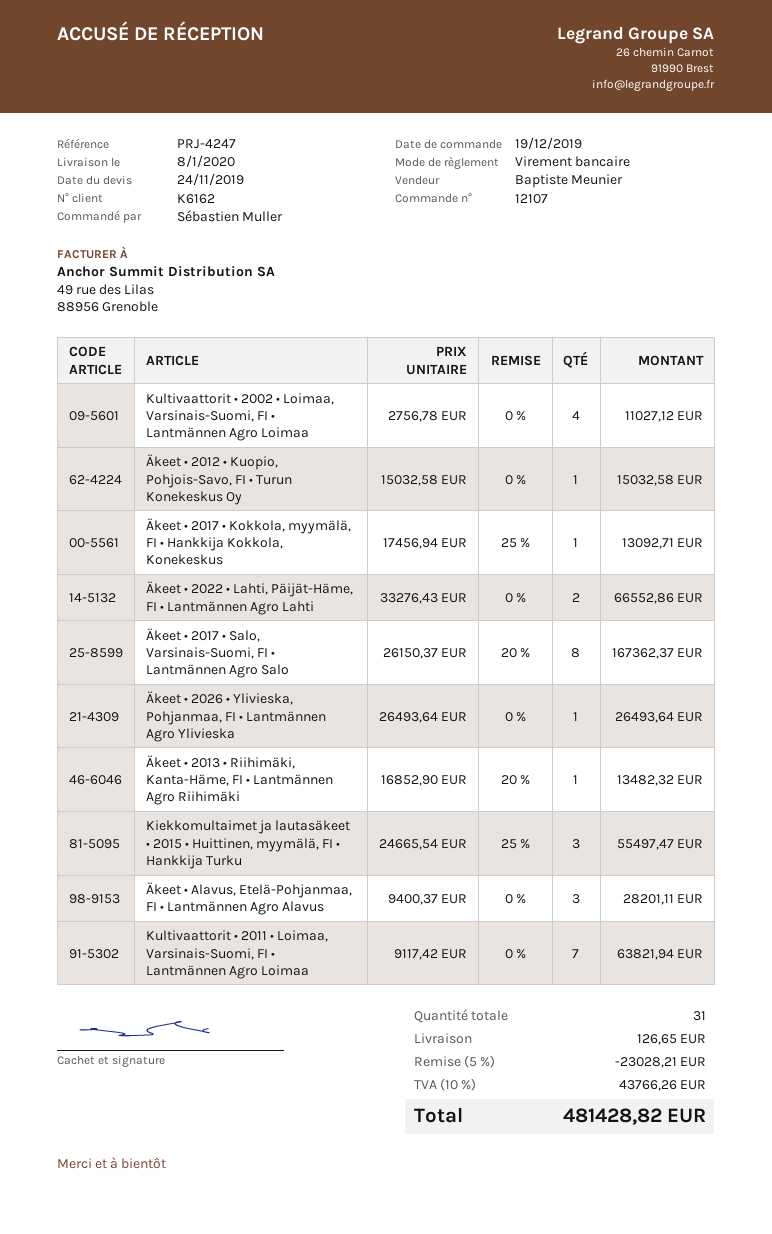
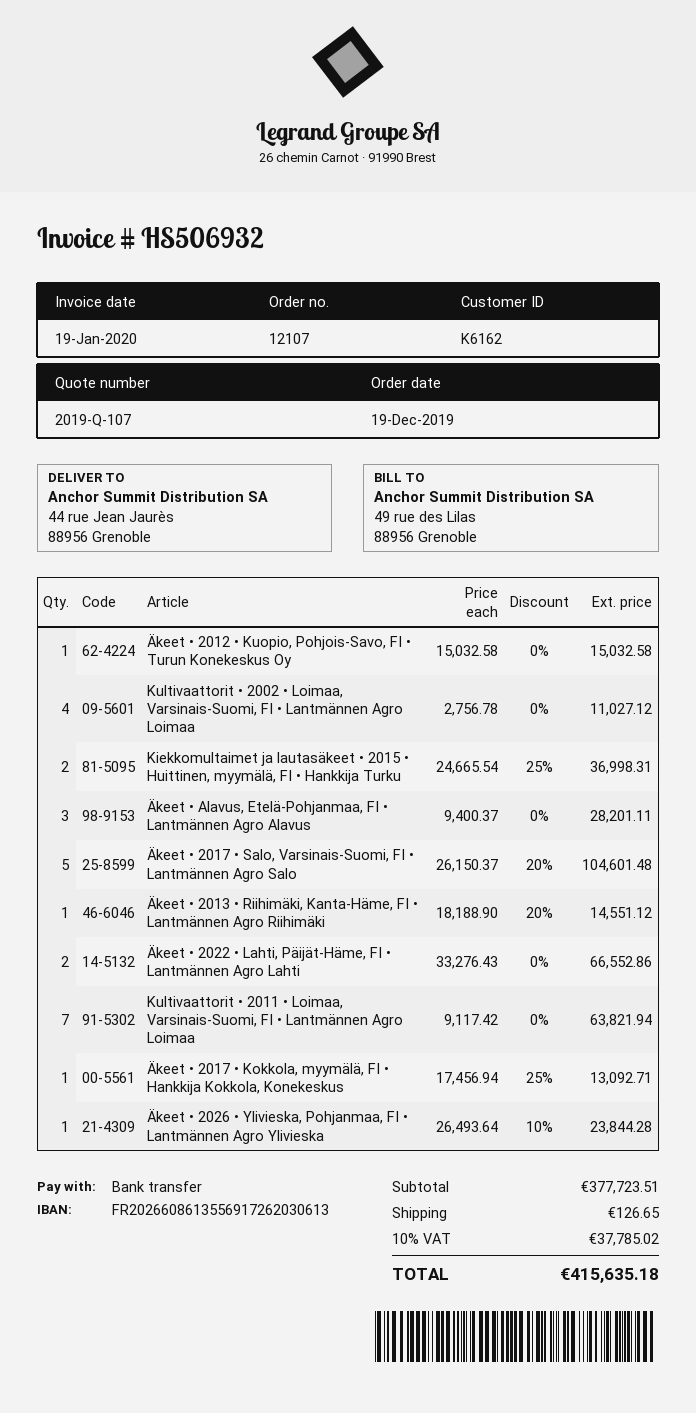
Äkeet • 2017 • Salo, Varsinais-Suomi, FI • Lantmännen Agro Salo: 8 x 26150.37 - 20% = 167362.37 -> 5 x 26150.37 - 20% = 104601.48
Äkeet • 2026 • Ylivieska, Pohjanmaa, FI • Lantmännen Agro Ylivieska: 1 x 26493.64 = 26493.64 -> 1 x 26493.64 - 10% = 23844.28
Äkeet • 2013 • Riihimäki, Kanta-Häme, FI • Lantmännen Agro Riihimäki: 1 x 16852.90 - 20% = 13482.32 -> 1 x 18188.90 - 20% = 14551.12
Kiekkomultaimet ja lautasäkeet • 2015 • Huittinen, myymälä, FI • Hankkija Turku: 3 x 24665.54 - 25% = 55497.47 -> 2 x 24665.54 - 25% = 36998.31
discount: 5% = 23028.21 -> none
tax: 10% = 43766.26 -> 10% = 37785.02
total: 481428.82 -> 415635.18

